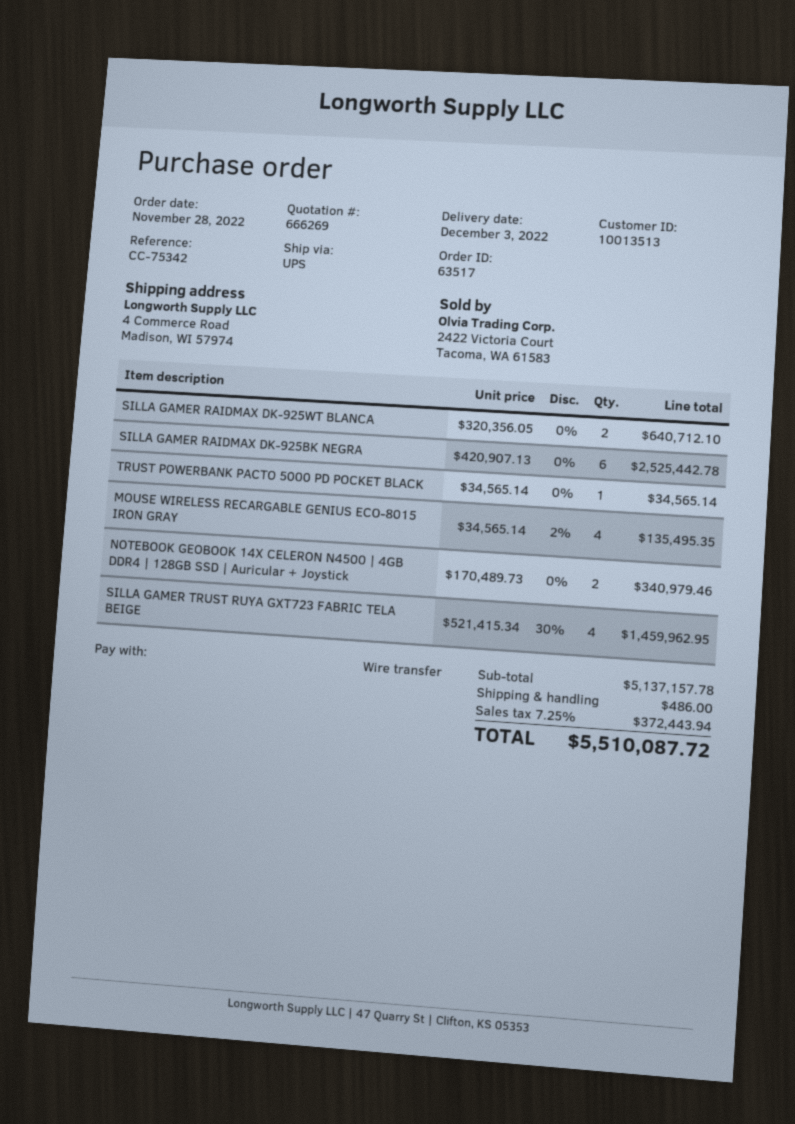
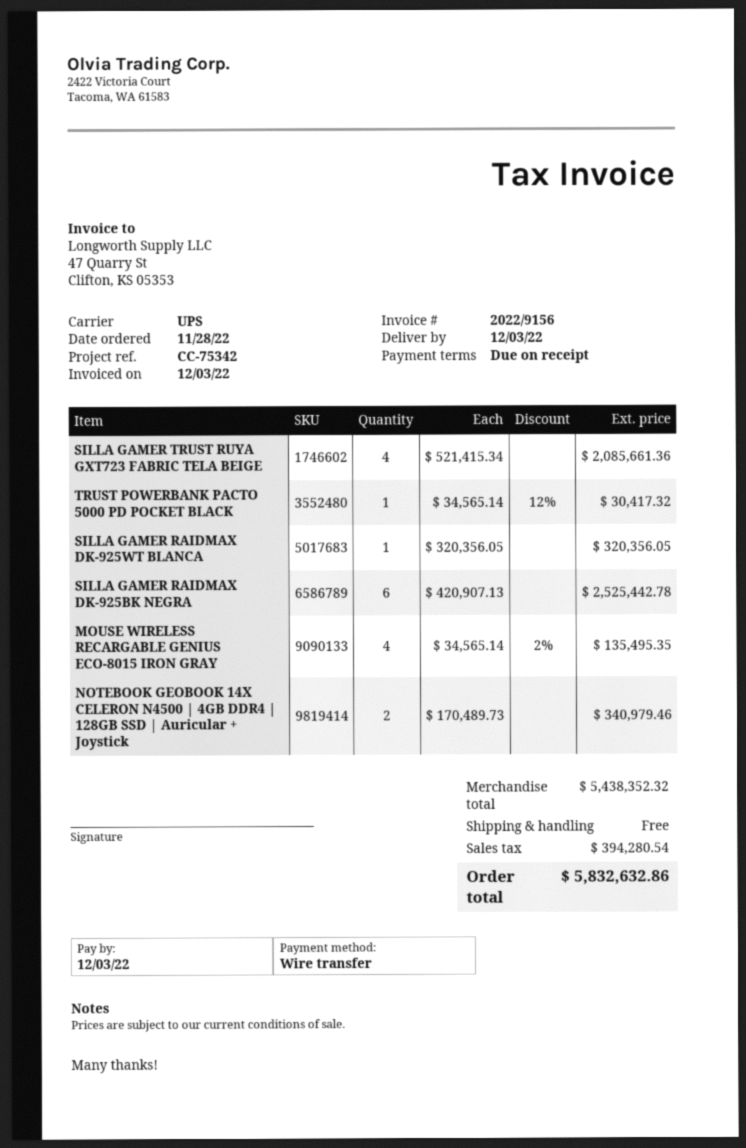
SILLA GAMER RAIDMAX DK-925WT BLANCA: 2 x 320356.05 = 640712.10 -> 1 x 320356.05 = 320356.05
TRUST POWERBANK PACTO 5000 PD POCKET BLACK: 1 x 34565.14 = 34565.14 -> 1 x 34565.14 - 12% = 30417.32
SILLA GAMER TRUST RUYA GXT723 FABRIC TELA BEIGE: 4 x 521415.34 - 30% = 1459962.95 -> 4 x 521415.34 = 2085661.36
subtotal: 5137157.78 -> 5438352.32
shipping: 486.00 -> 0.00
tax: 372443.94 -> 394280.54
total: 5510087.72 -> 5832632.86

